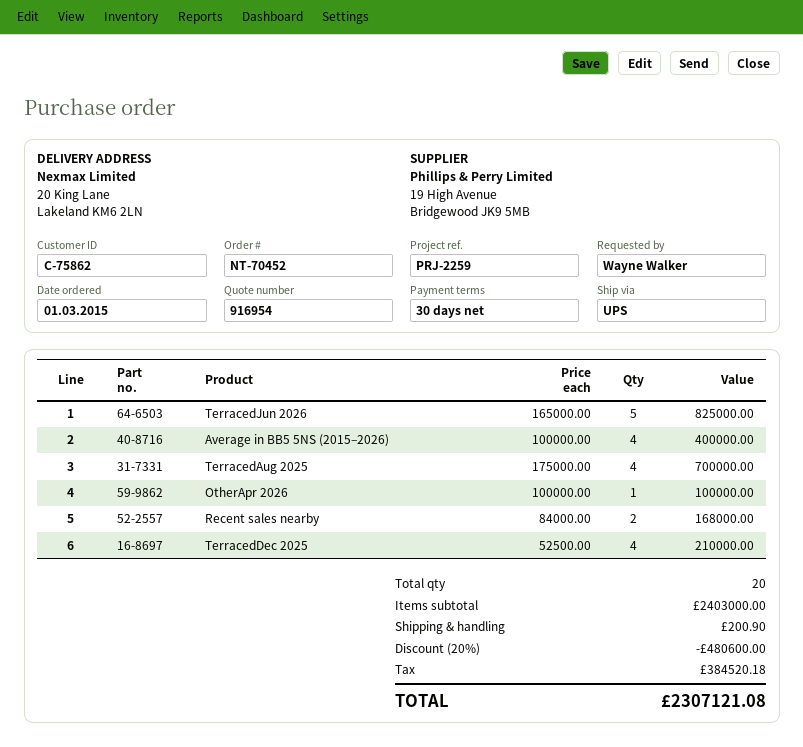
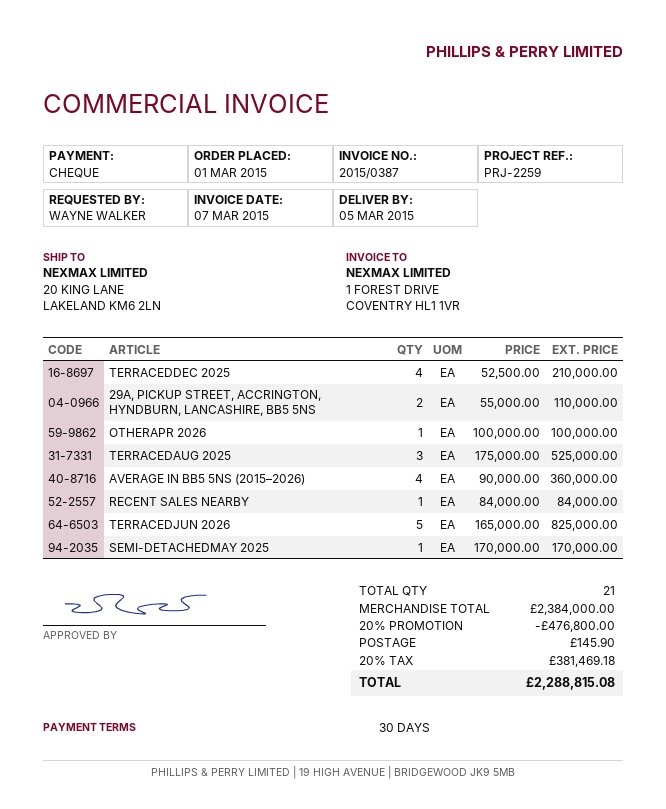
Average in BB5 5NS (2015–2026): 4 x 100000.00 = 400000.00 -> 4 x 90000.00 = 360000.00
TerracedAug 2025: 4 x 175000.00 = 700000.00 -> 3 x 175000.00 = 525000.00
Recent sales nearby: 2 x 84000.00 = 168000.00 -> 1 x 84000.00 = 84000.00
29A, PICKUP STREET, ACCRINGTON, HYNDBURN, LANCASHIRE, BB5 5NS: none -> 2 x 55000.00 = 110000.00
SEMI-DETACHEDMAY 2025: none -> 1 x 170000.00 = 170000.00
total quantity: 20 -> 21
subtotal: 2403000.00 -> 2384000.00
discount: 20% = 480600.00 -> 20% = 476800.00
shipping: 200.90 -> 145.90
tax: 384520.18 -> 381469.18
total: 2307121.08 -> 2288815.08

